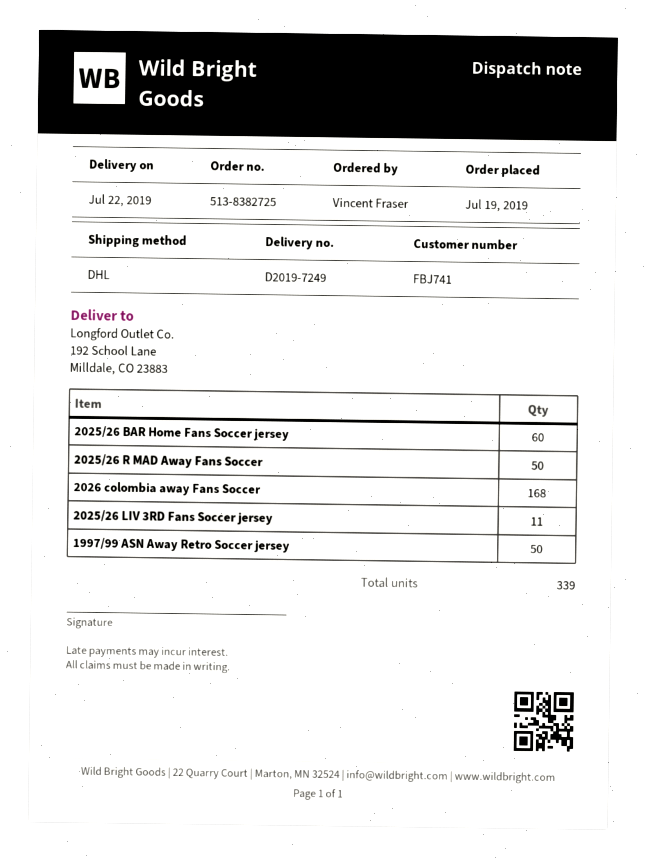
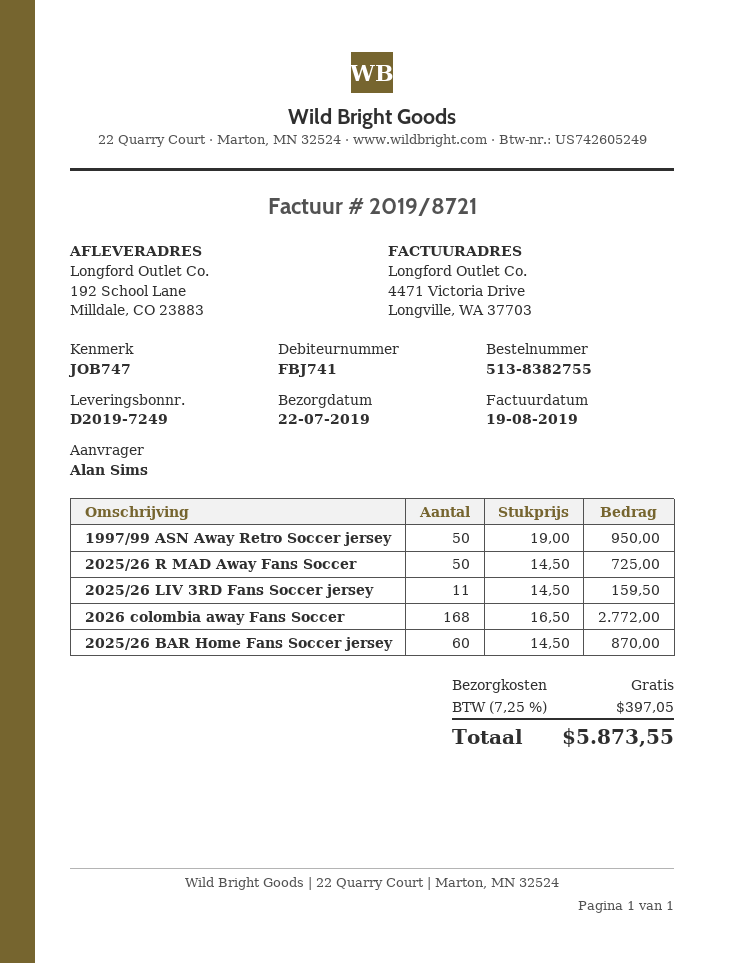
order number: 513-8382725 -> 513-8382755
ordered by: Vincent Fraser -> Alan Sims

